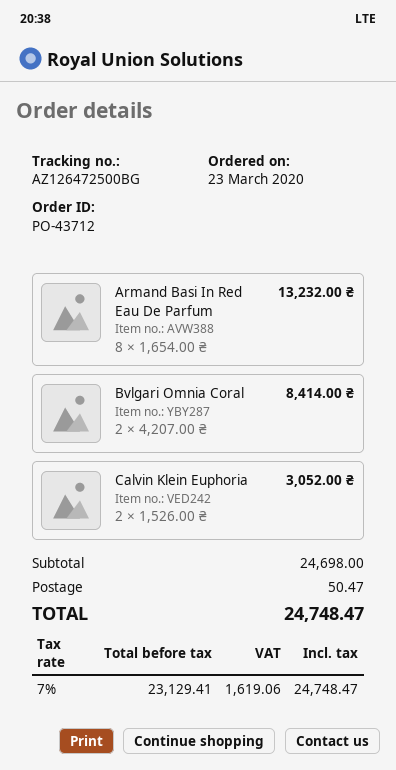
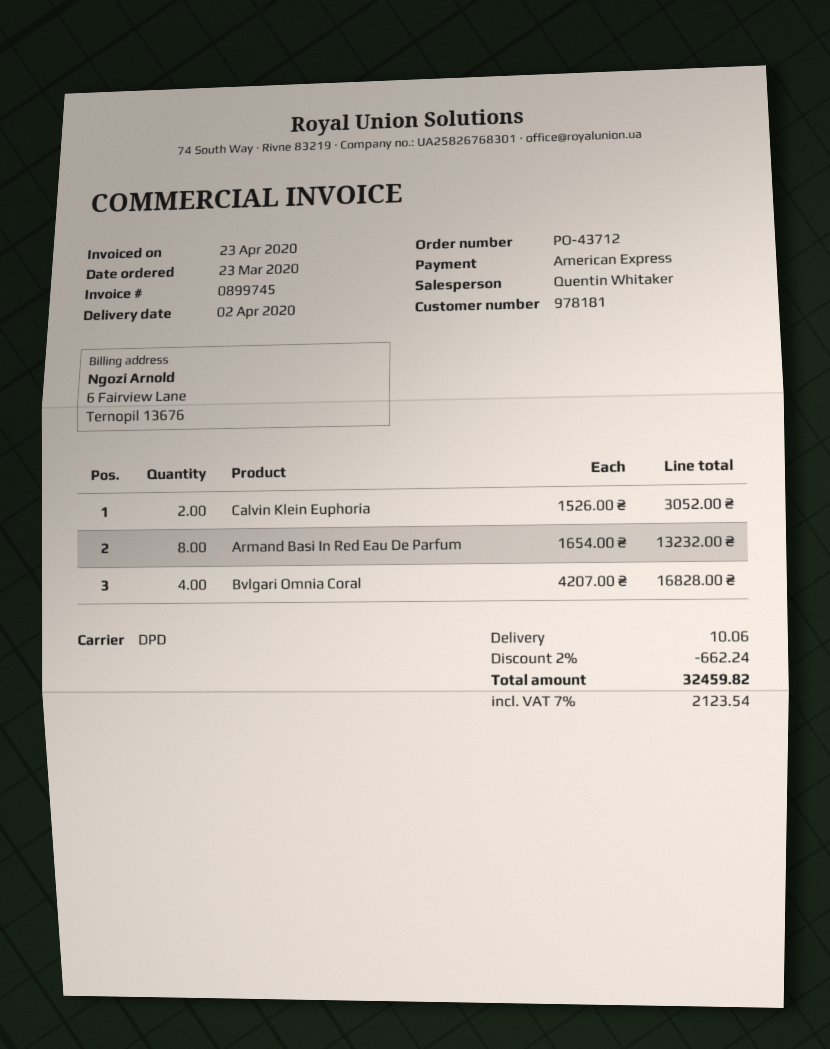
Bvlgari Omnia Coral: 2 x 4207.00 = 8414.00 -> 4 x 4207.00 = 16828.00
discount: none -> 2% = 662.24
shipping: 50.47 -> 10.06
tax: 7% = 1619.06 -> 7% = 2123.54
total: 24748.47 -> 32459.82

